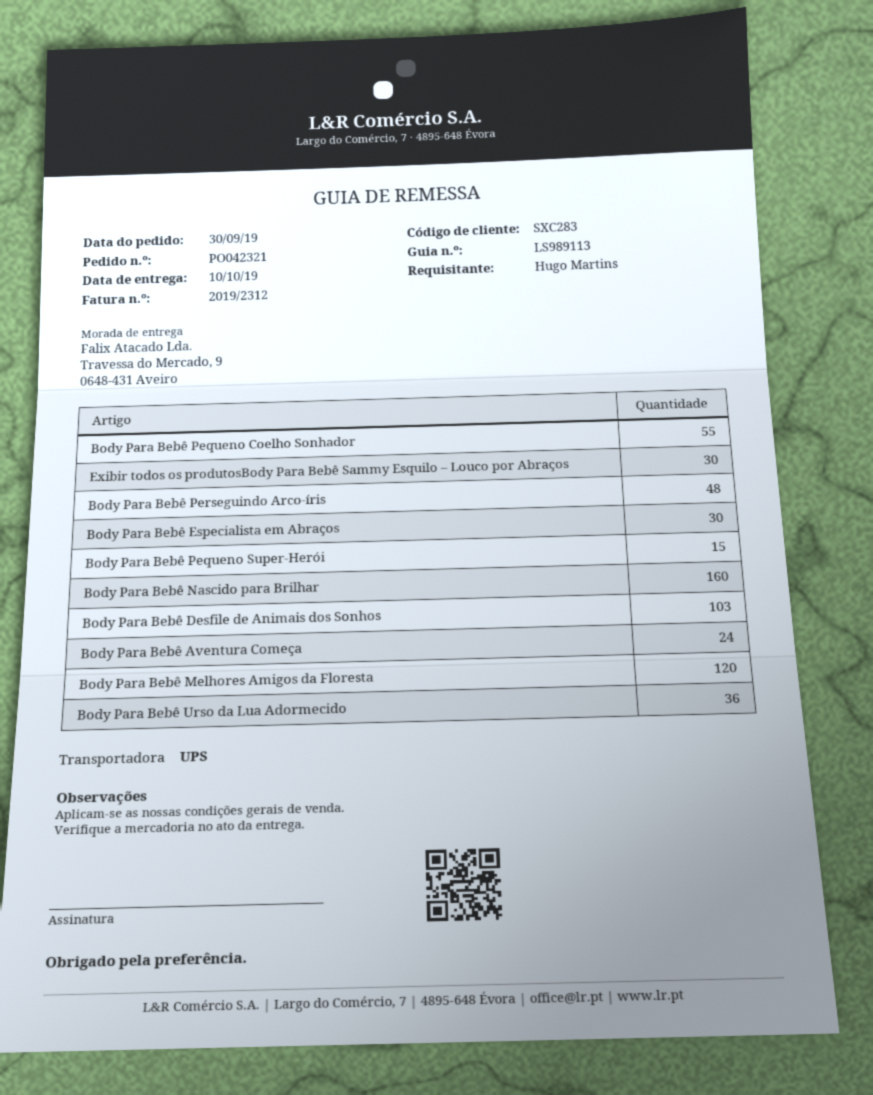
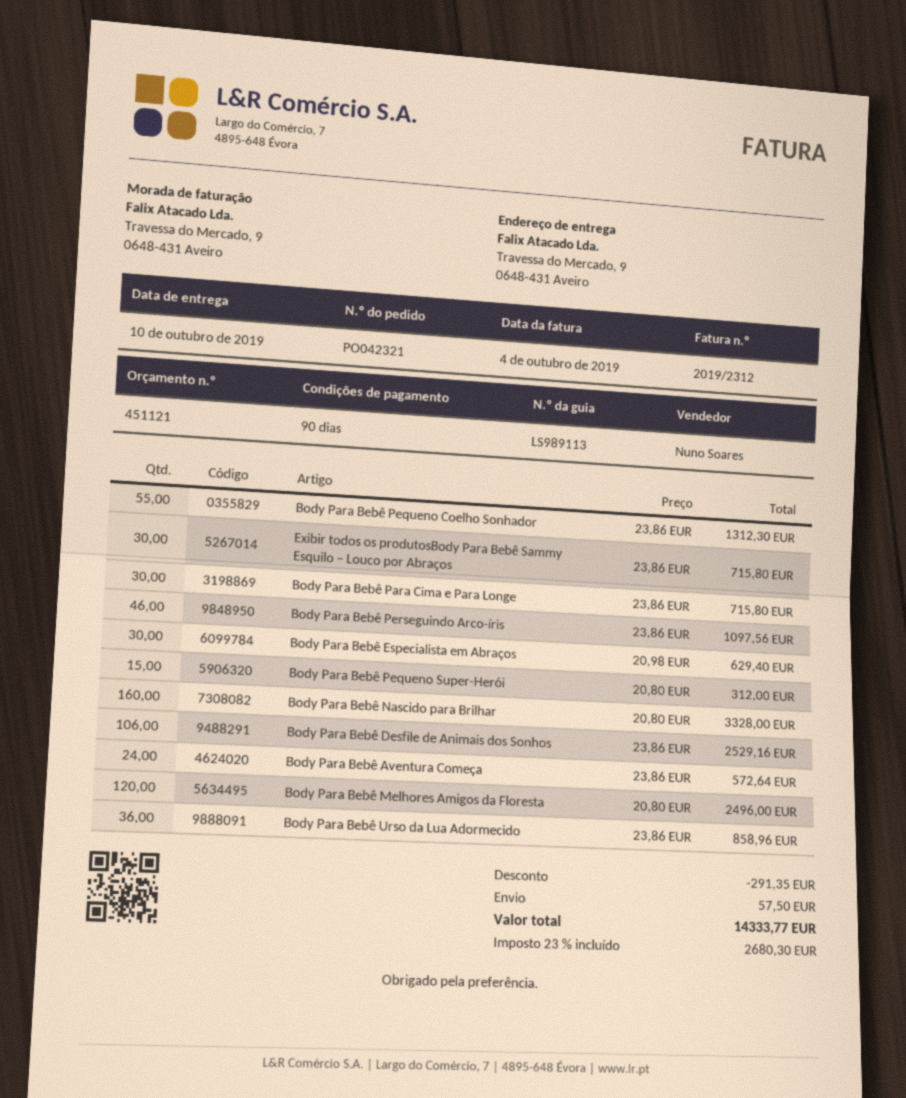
Body Para Bebê Perseguindo Arco-íris: 48 -> 46
Body Para Bebê Desfile de Animais dos Sonhos: 103 -> 106
Body Para Bebê Para Cima e Para Longe: none -> 30

